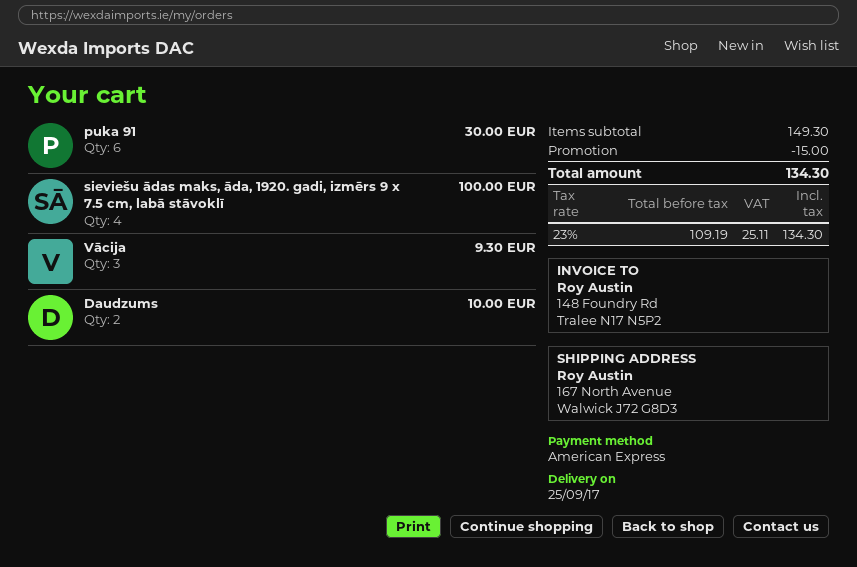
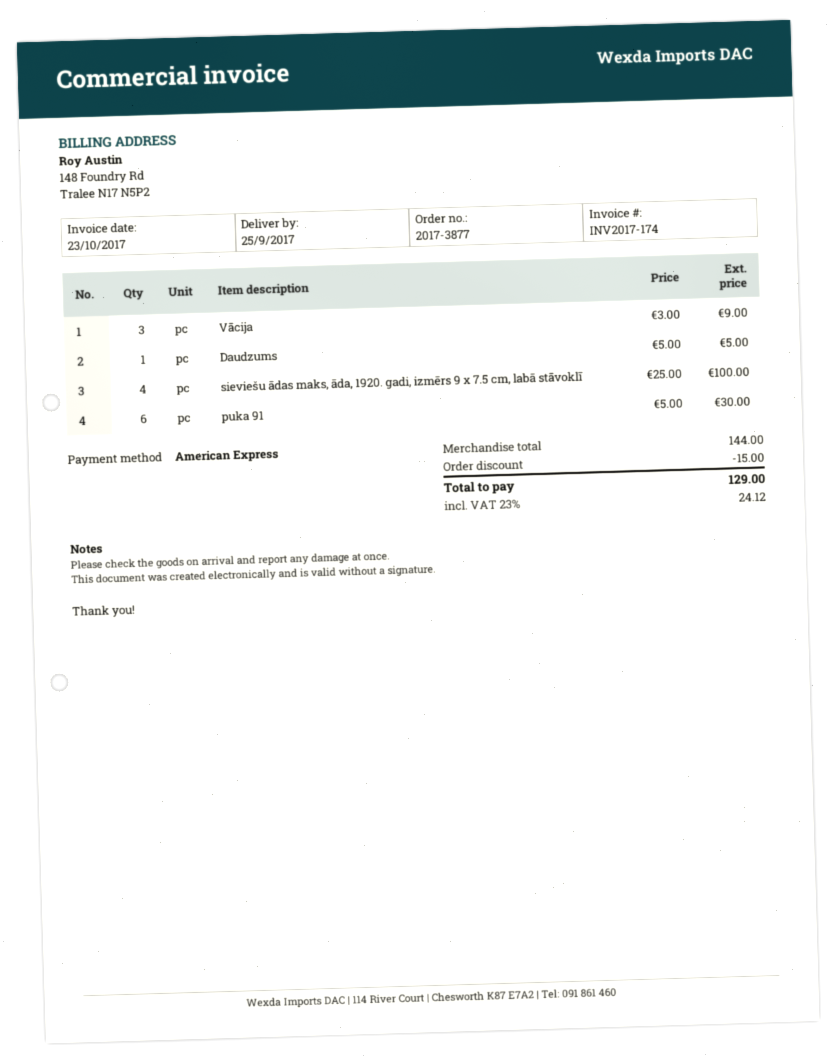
Vācija: 3 for 9.30 -> 3 for 9.00
Daudzums: 2 for 10.00 -> 1 for 5.00
subtotal: 149.30 -> 144.00
tax: 23% = 25.11 -> 23% = 24.12
total: 134.30 -> 129.00

